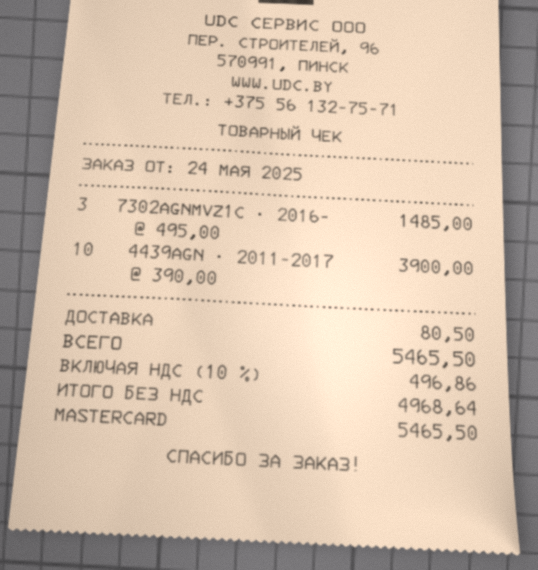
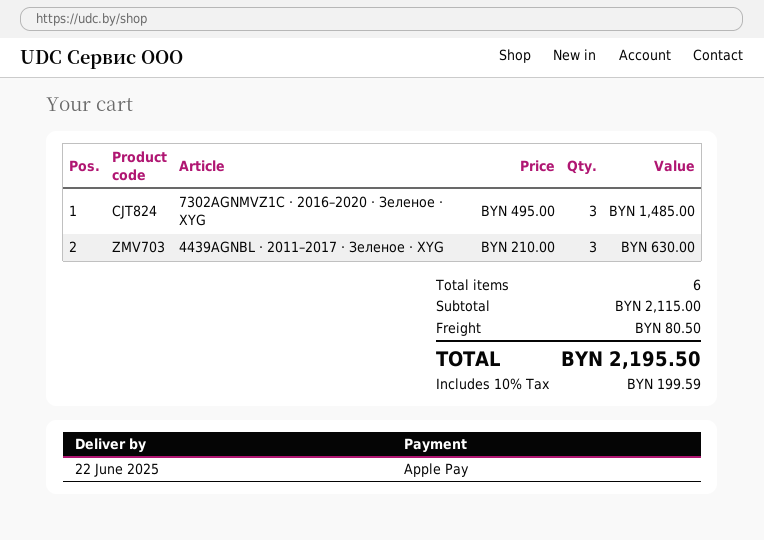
payment method: Mastercard -> Apple Pay
4439AGN · 2011–2017: 10 x 390.00 = 3900.00 -> none
4439AGNBL · 2011–2017 · Зеленое · XYG: none -> 3 x 210.00 = 630.00
tax: 10% = 496.86 -> 10% = 199.59
total: 5465.50 -> 2195.50

